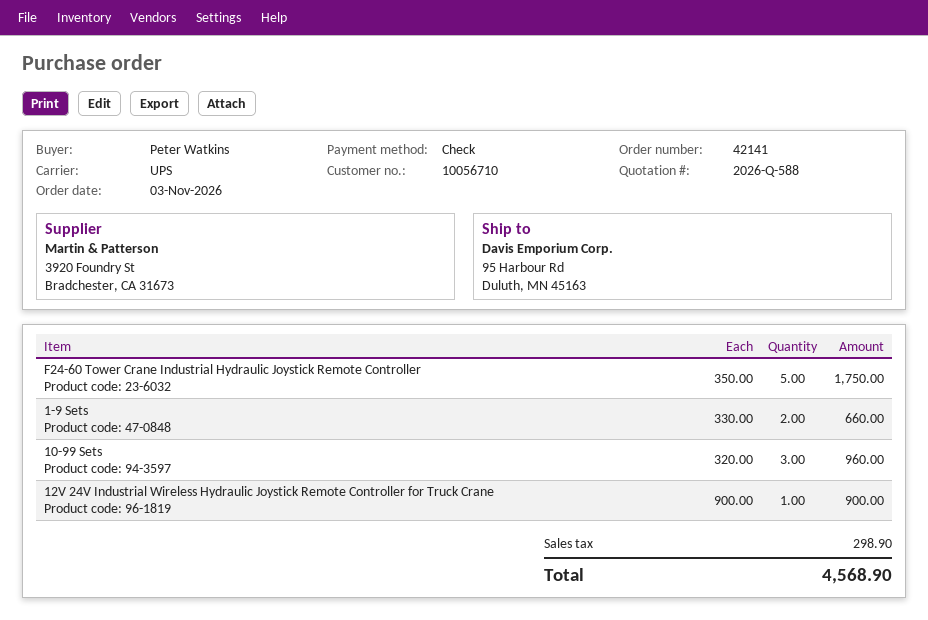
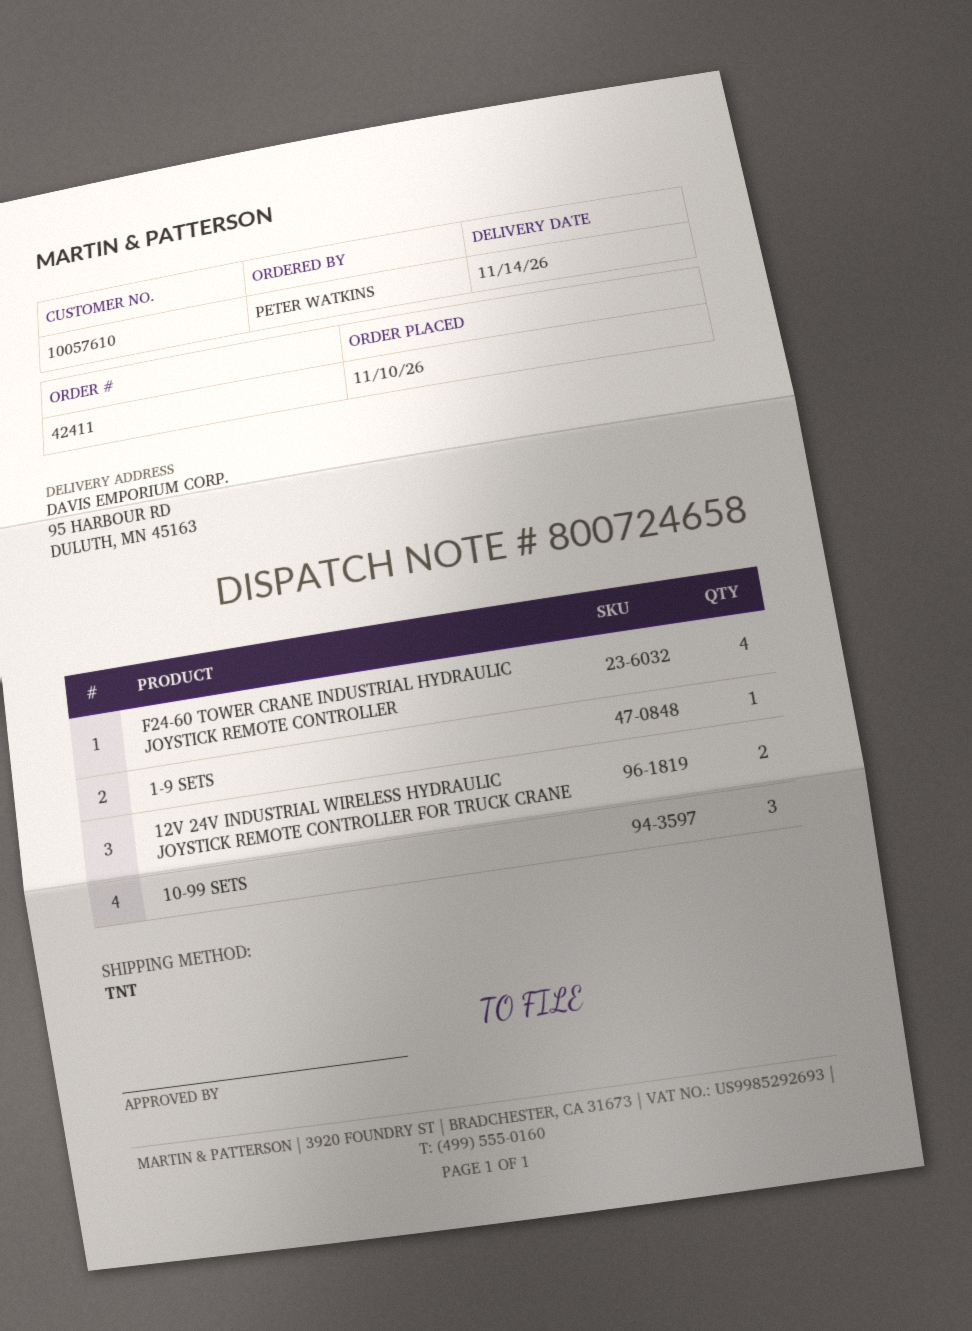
order number: 42141 -> 42411
order date: 2026-11-03 -> 2026-11-10
customer number: 10056710 -> 10057610
shipping method: UPS -> TNT
F24-60 Tower Crane Industrial Hydraulic Joystick Remote Controller: 5 -> 4
1-9 Sets: 2 -> 1
12V 24V Industrial Wireless Hydraulic Joystick Remote Controller for Truck Crane: 1 -> 2

